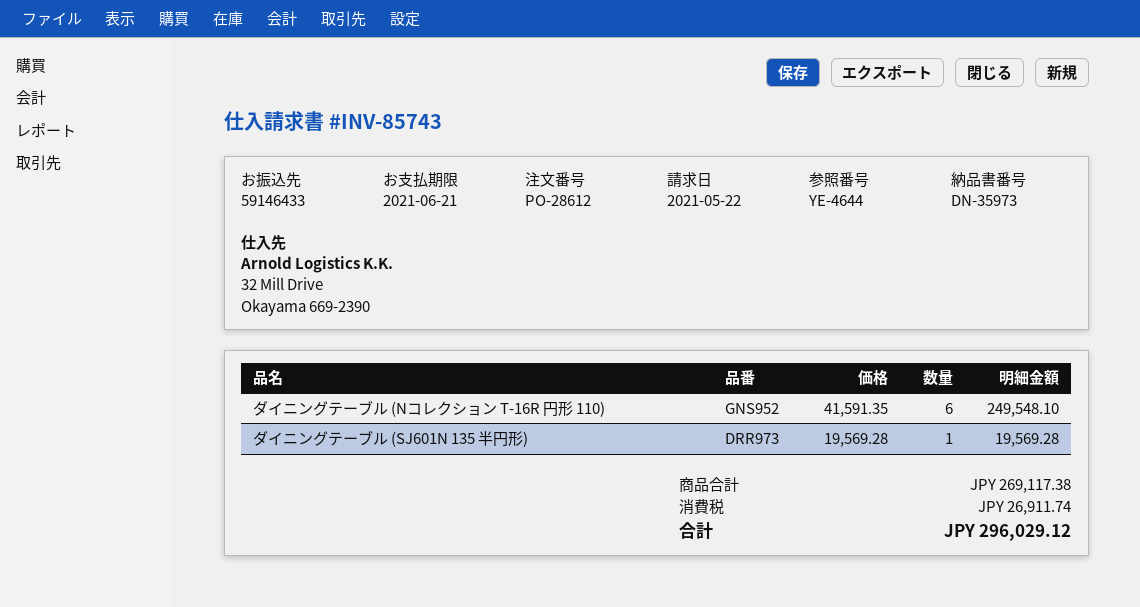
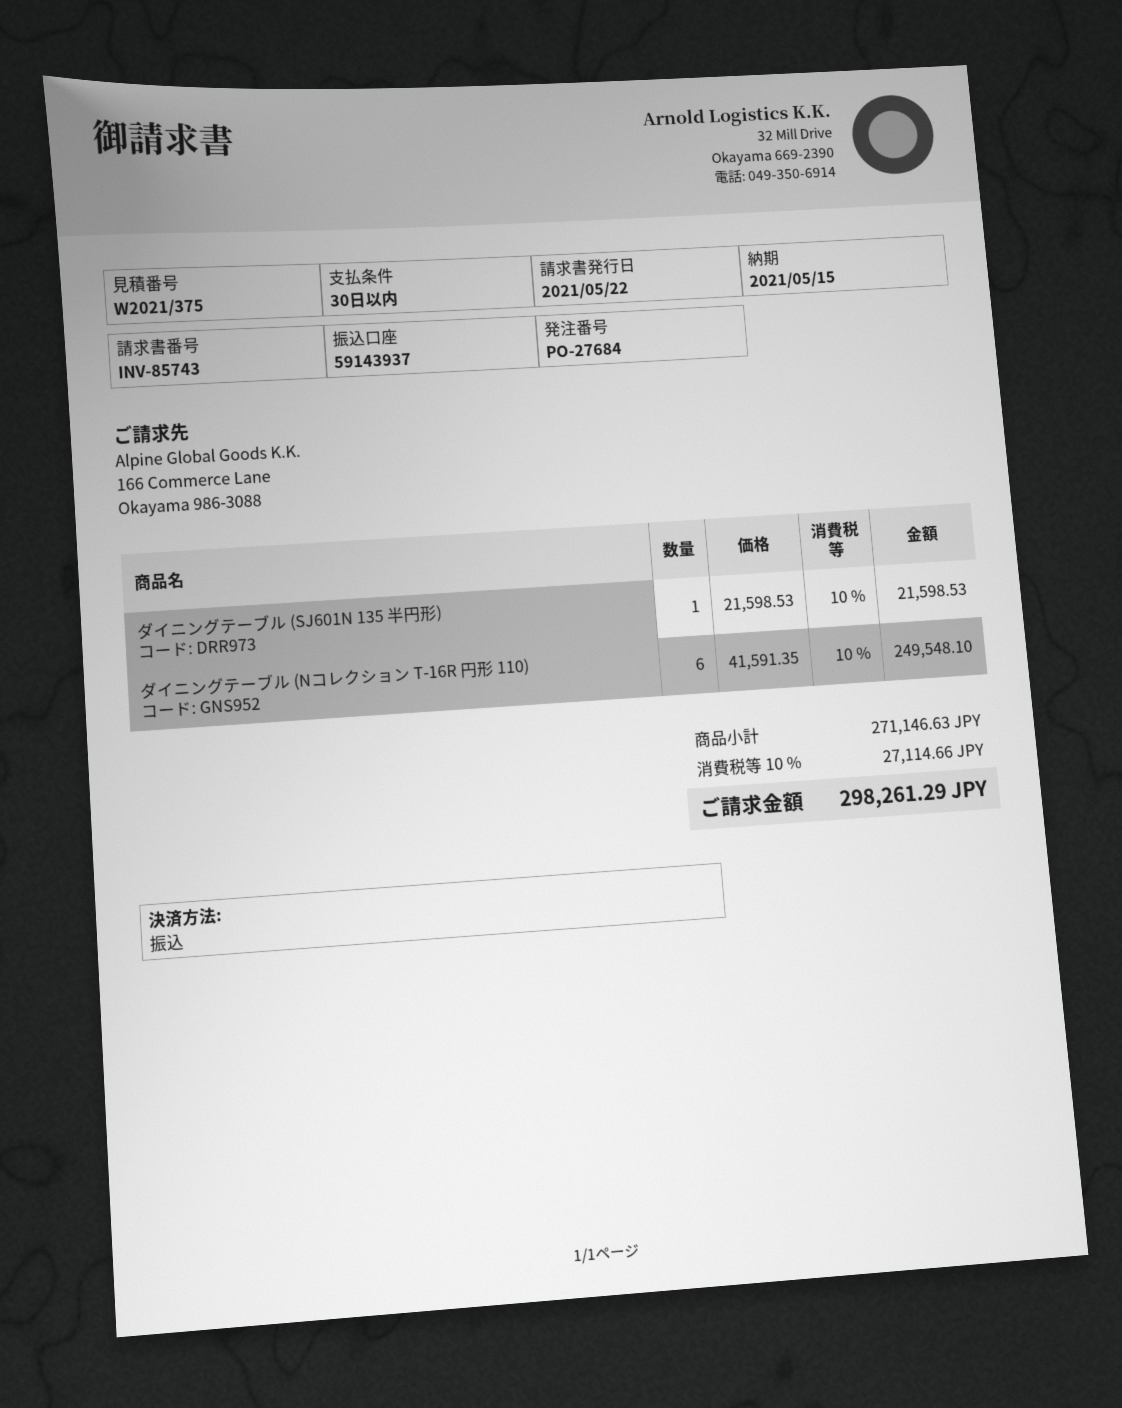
order number: PO-28612 -> PO-27684
bank account: 59146433 -> 59143937
ダイニングテーブル (SJ601N 135 半円形): 1 x 19569.28 = 19569.28 -> 1 x 21598.53 = 21598.53
subtotal: 269117.38 -> 271146.63
tax: 26911.74 -> 27114.66
total: 296029.12 -> 298261.29

